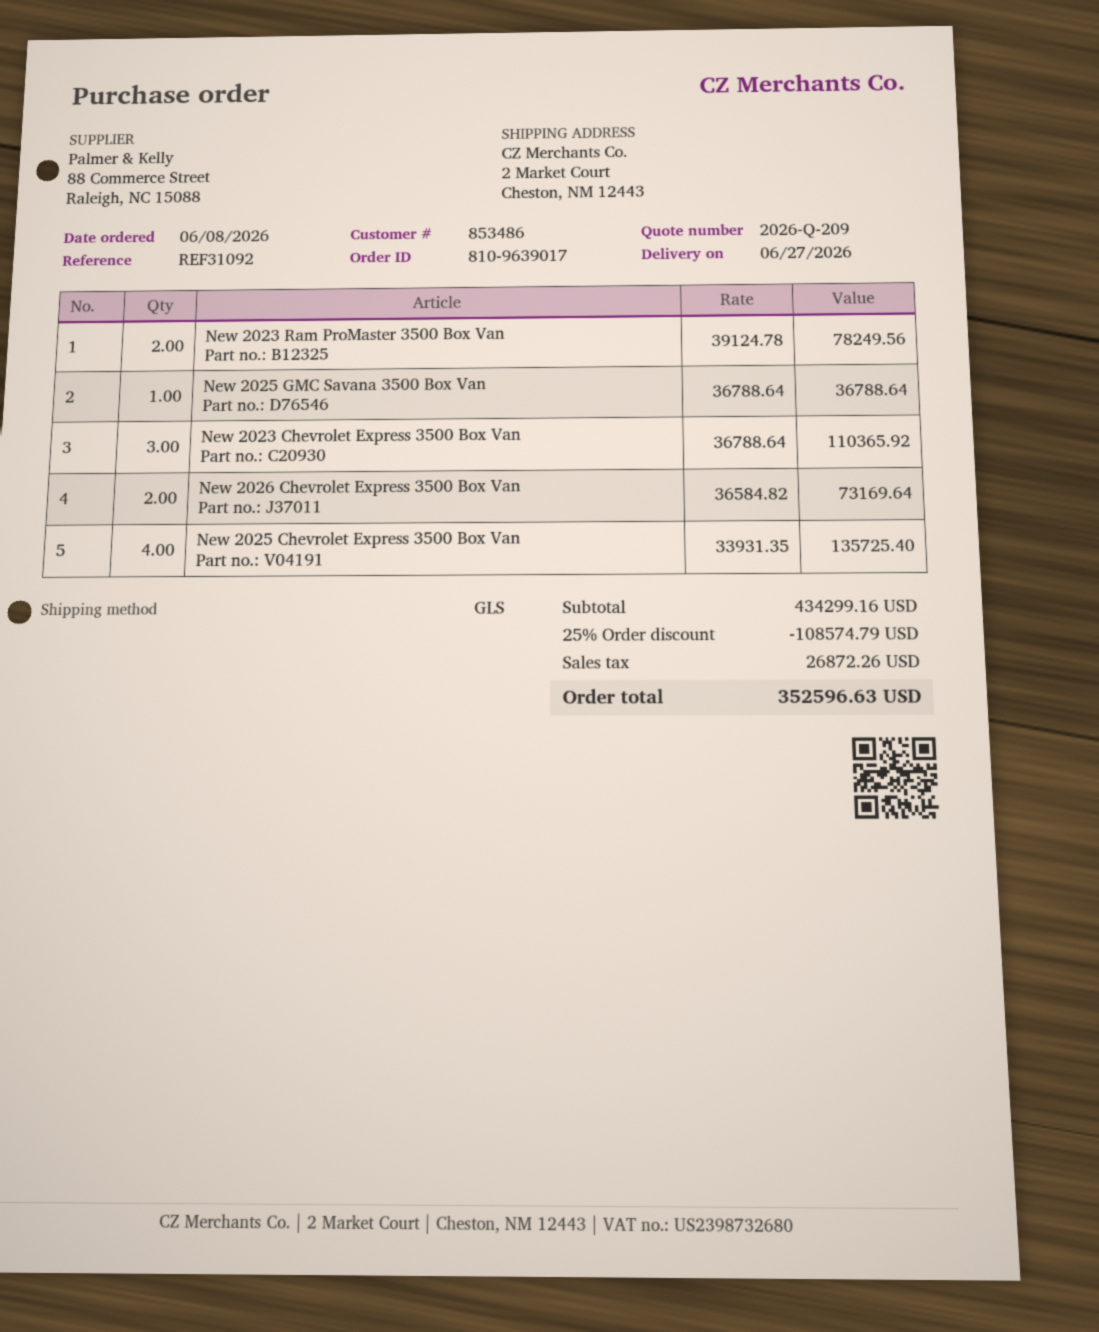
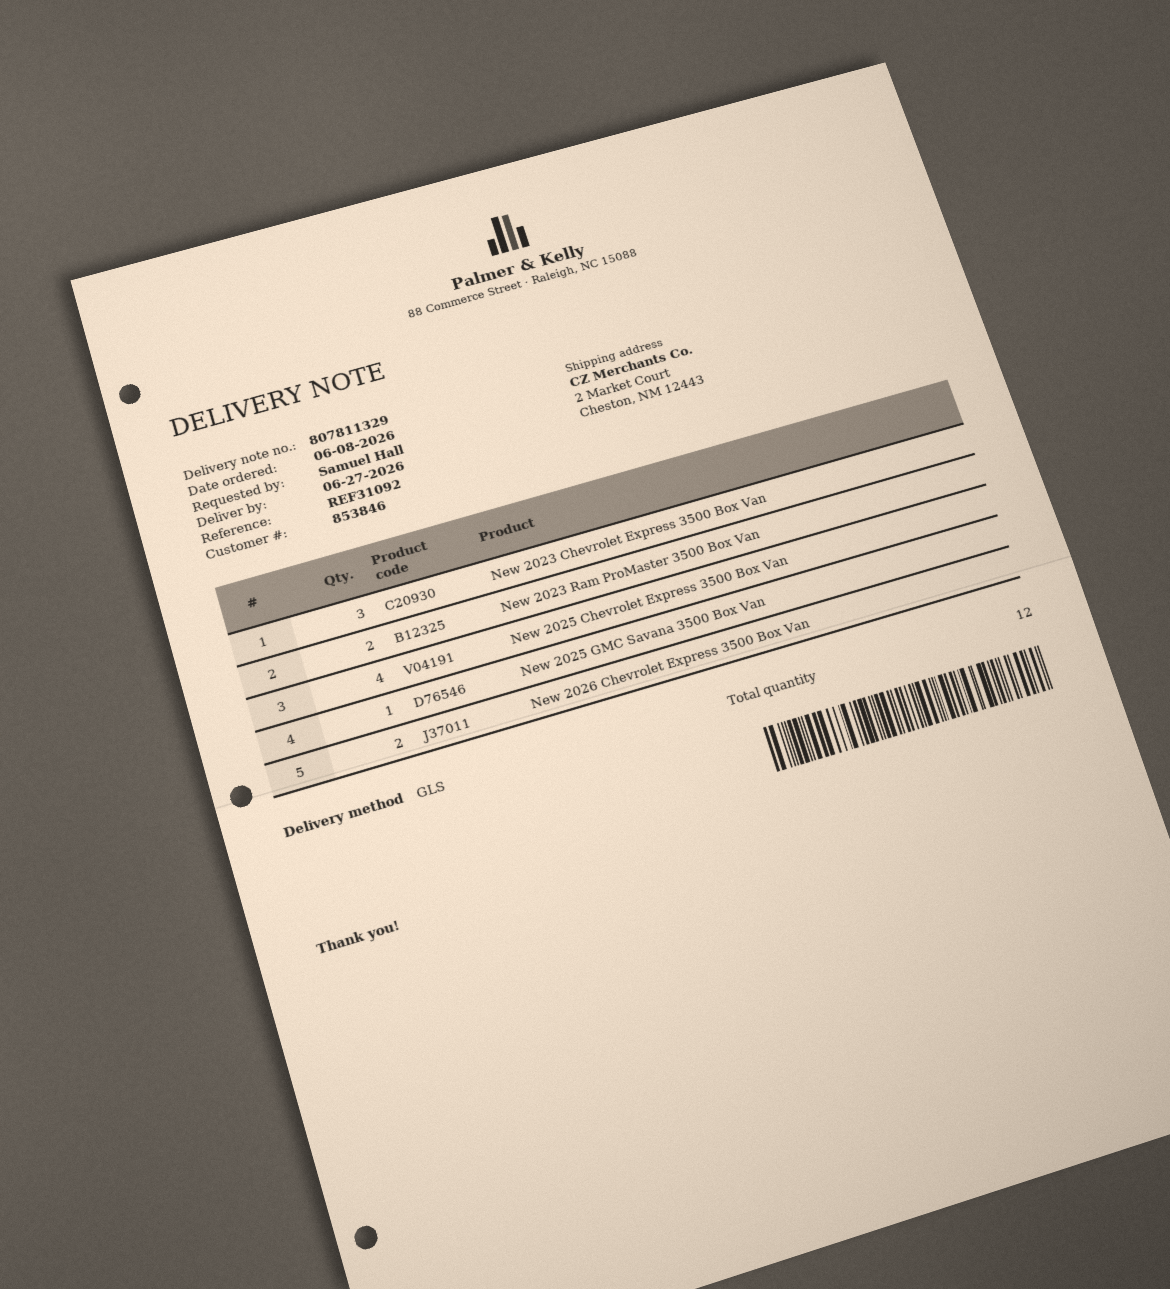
customer number: 853486 -> 853846

